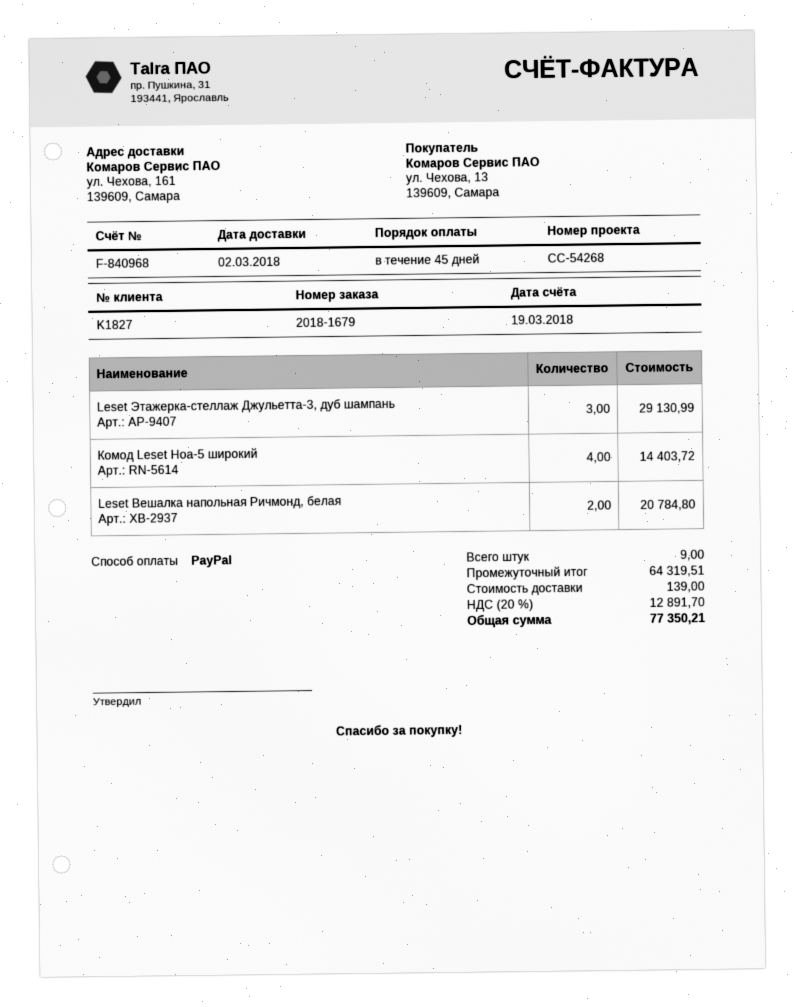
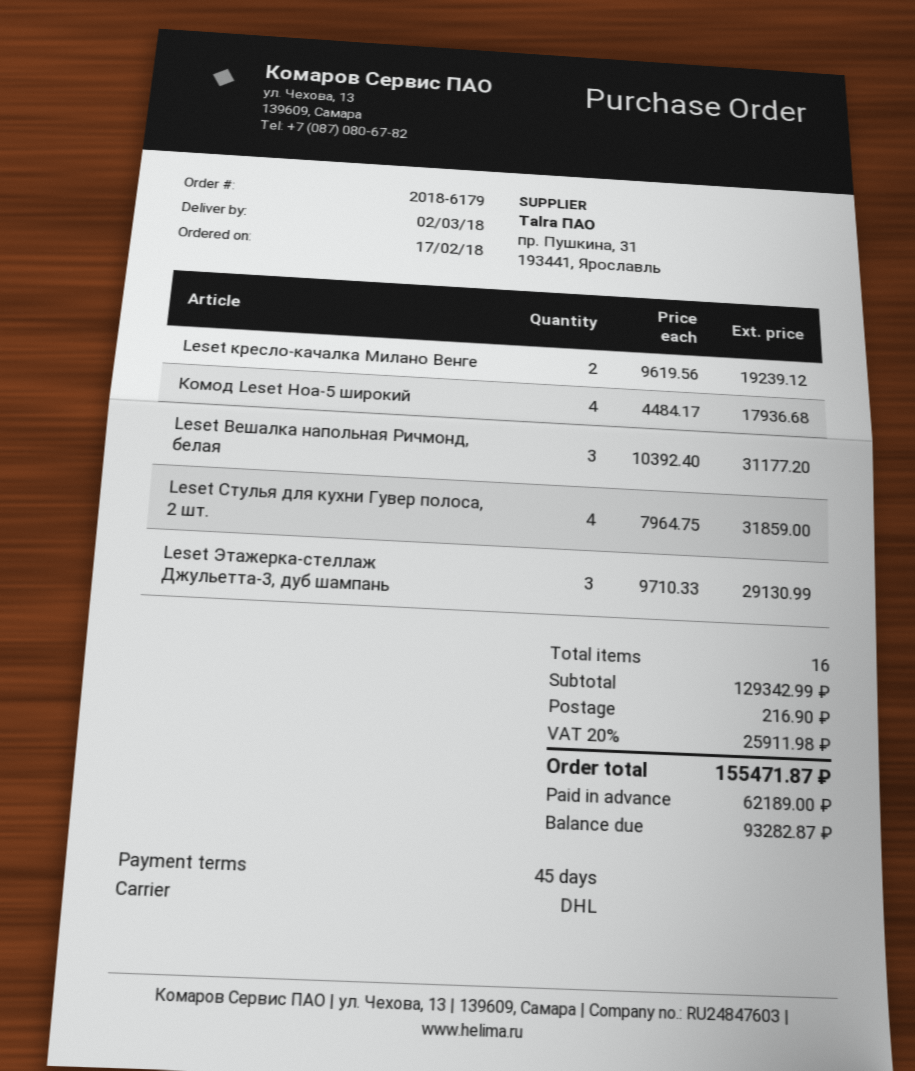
order number: 2018-1679 -> 2018-6179
Комод Leset Ноа-5 широкий: 4 for 14403.72 -> 4 for 17936.68
Leset Вешалка напольная Ричмонд, белая: 2 for 20784.80 -> 3 for 31177.20
Leset кресло-качалка Милано Венге: none -> 2 for 19239.12
Leset Стулья для кухни Гувер полоса, 2 шт.: none -> 4 for 31859.00
total quantity: 9 -> 16
subtotal: 64319.51 -> 129342.99
shipping: 139.00 -> 216.90
tax: 20% = 12891.70 -> 20% = 25911.98
total: 77350.21 -> 155471.87

